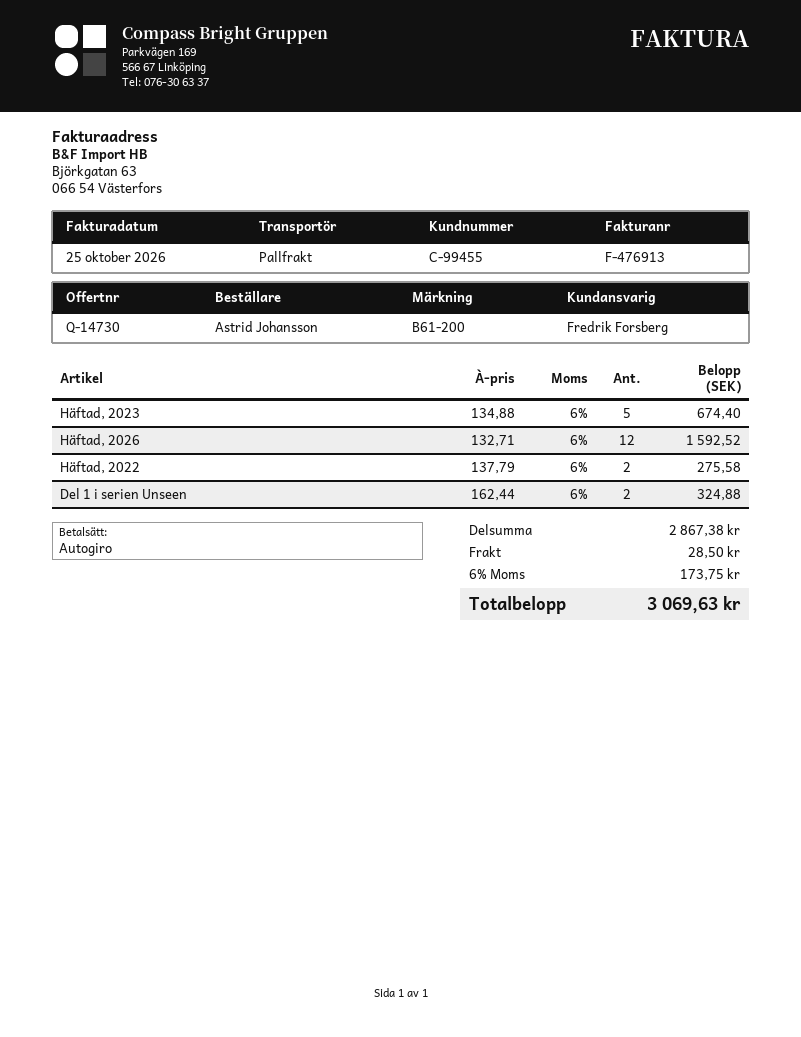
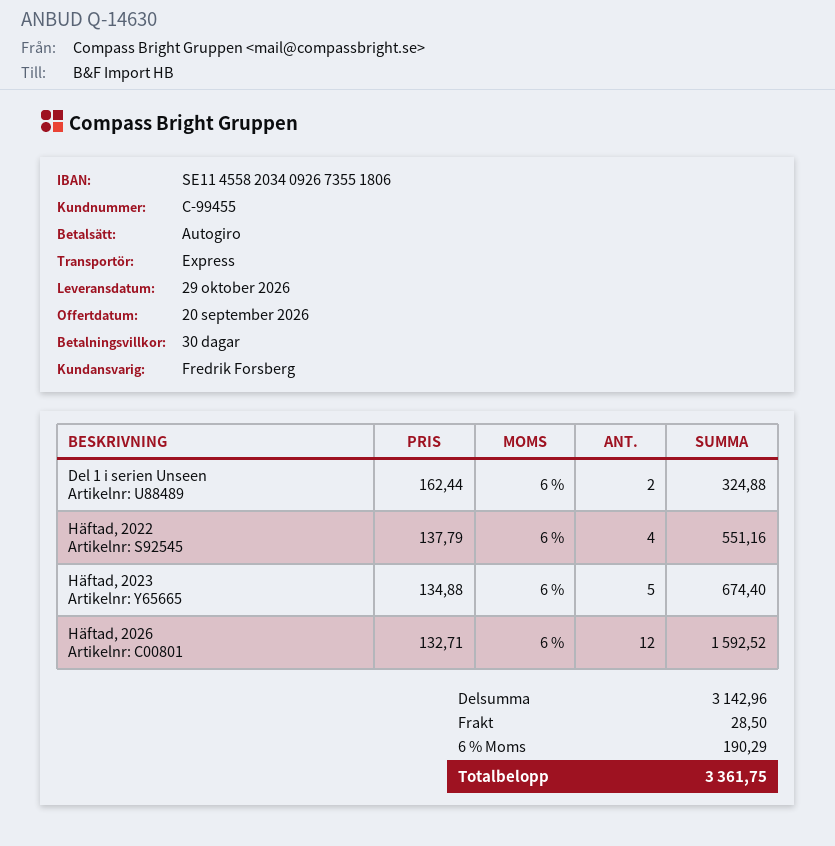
quote number: Q-14730 -> Q-14630
shipping method: pallet freight -> express
Häftad, 2022: 2 x 137.79 = 275.58 -> 4 x 137.79 = 551.16
subtotal: 2867.38 -> 3142.96
tax: 6% = 173.75 -> 6% = 190.29
total: 3069.63 -> 3361.75

